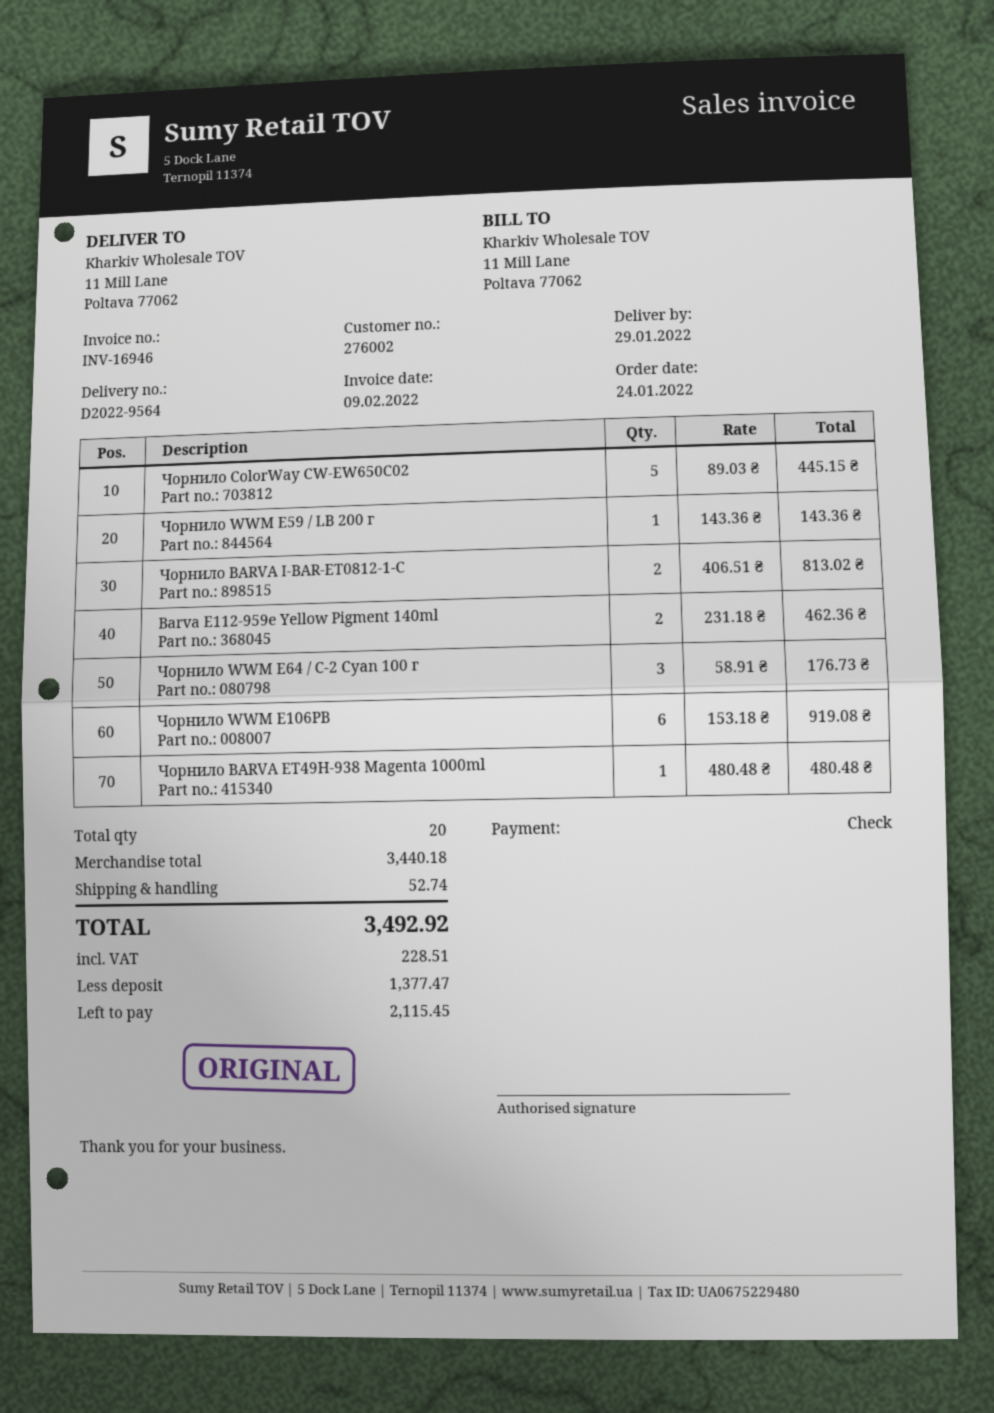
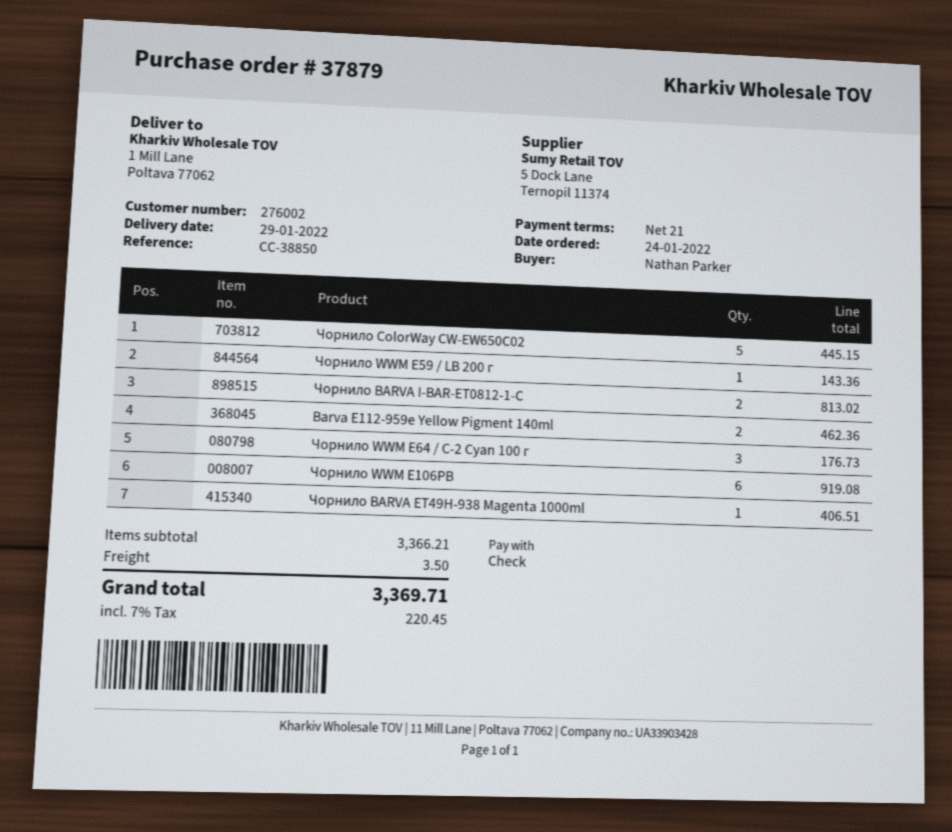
ship to: 11 Mill Lane, Poltava 77062 -> 1 Mill Lane, Poltava 77062
Чорнило BARVA ET49H-938 Magenta 1000ml: 1 for 480.48 -> 1 for 406.51
subtotal: 3440.18 -> 3366.21
shipping: 52.74 -> 3.50
tax: 228.51 -> 220.45
total: 3492.92 -> 3369.71

